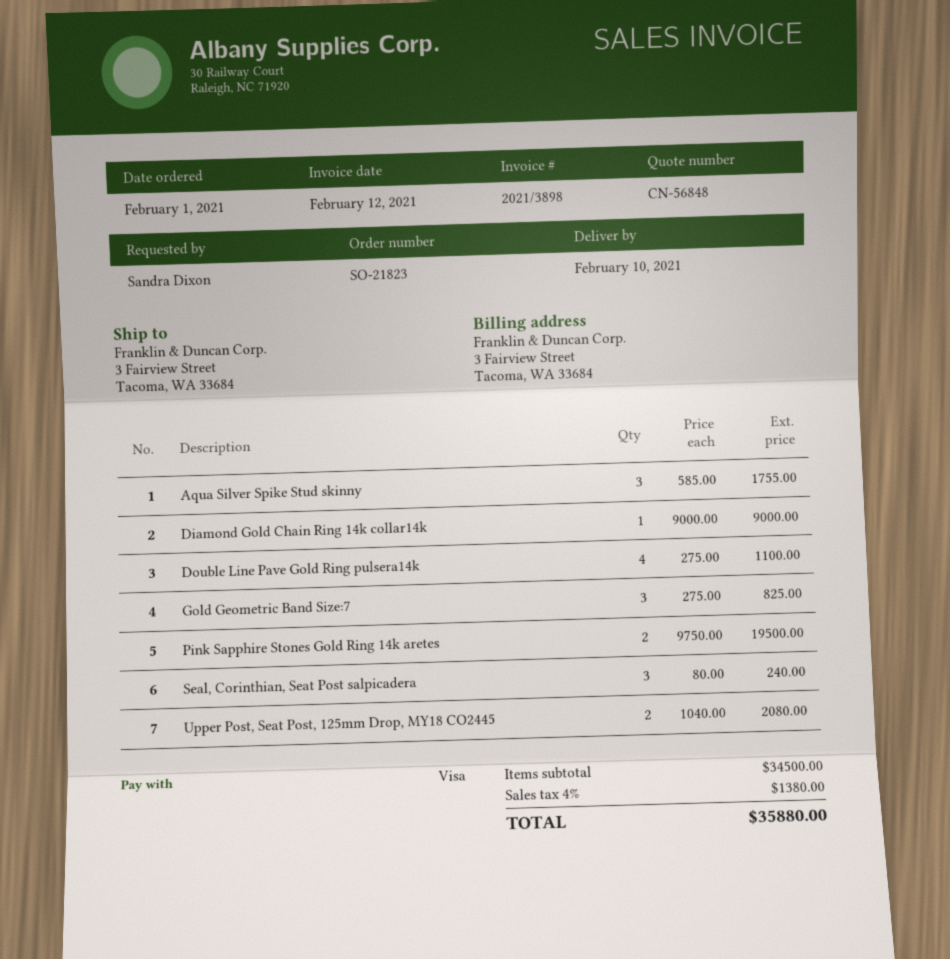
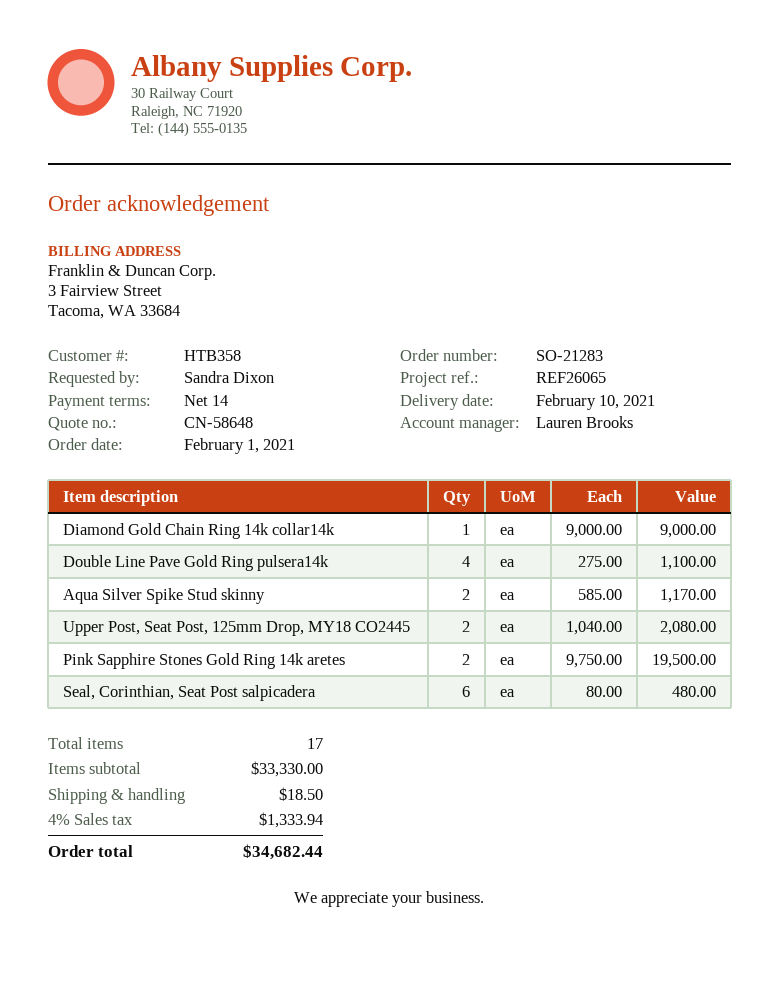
quote number: CN-56848 -> CN-58648
order number: SO-21823 -> SO-21283
Aqua Silver Spike Stud skinny: 3 x 585.00 = 1755.00 -> 2 x 585.00 = 1170.00
Gold Geometric Band Size:7: 3 x 275.00 = 825.00 -> none
Seal, Corinthian, Seat Post salpicadera: 3 x 80.00 = 240.00 -> 6 x 80.00 = 480.00
subtotal: 34500.00 -> 33330.00
shipping: none -> 18.50
tax: 4% = 1380.00 -> 4% = 1333.94
total: 35880.00 -> 34682.44

